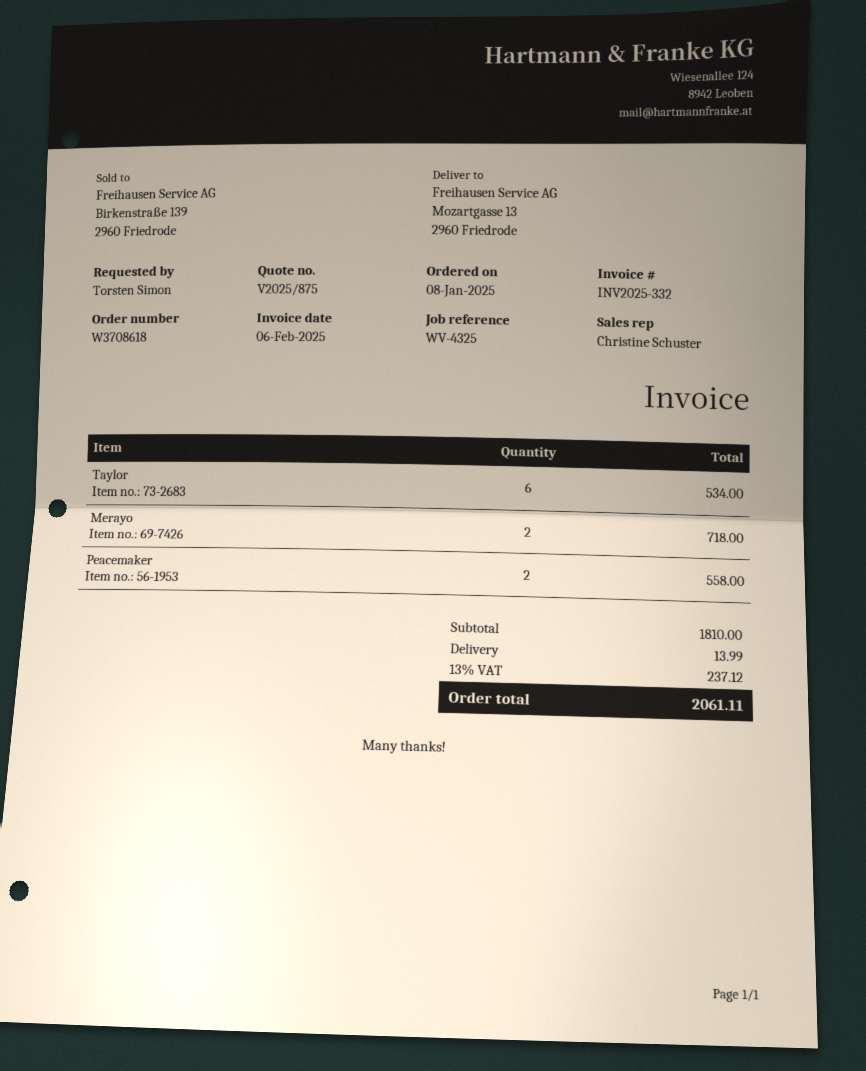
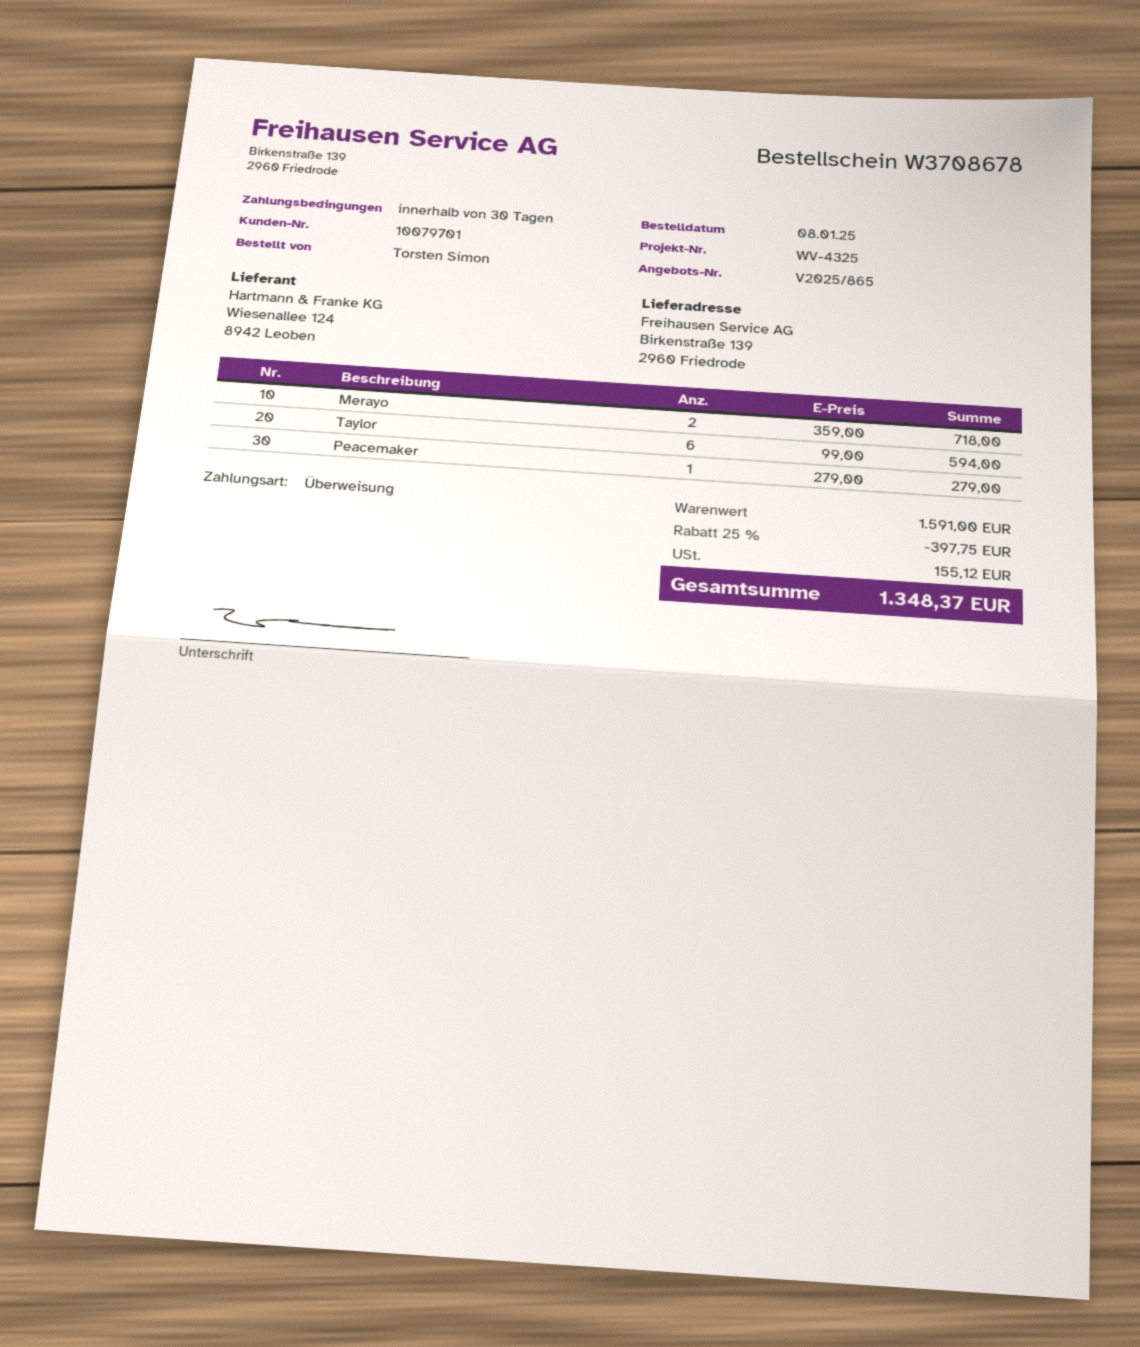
quote number: V2025/875 -> V2025/865
order number: W3708618 -> W3708678
ship to: Mozartgasse 13, 2960 Friedrode -> Birkenstraße 139, 2960 Friedrode
Taylor: 6 for 534.00 -> 6 for 594.00
Peacemaker: 2 for 558.00 -> 1 for 279.00
subtotal: 1810.00 -> 1591.00
discount: none -> 25% = 397.75
shipping: 13.99 -> none
tax: 237.12 -> 155.12
total: 2061.11 -> 1348.37

